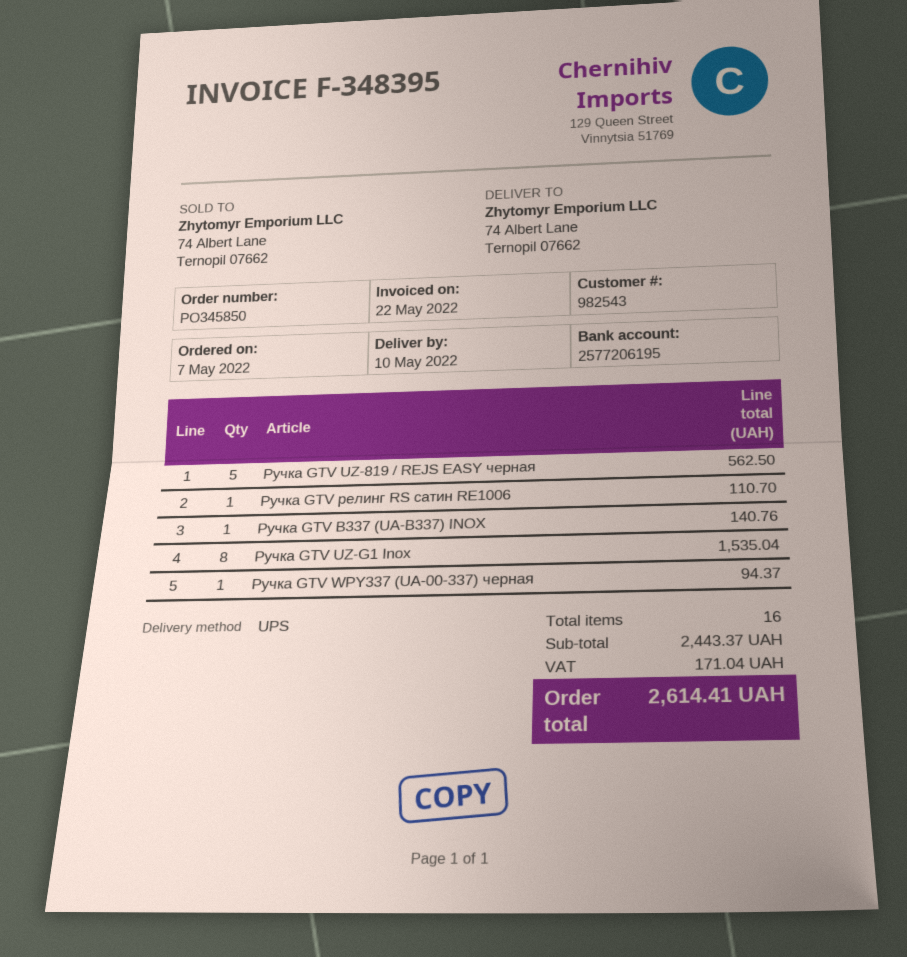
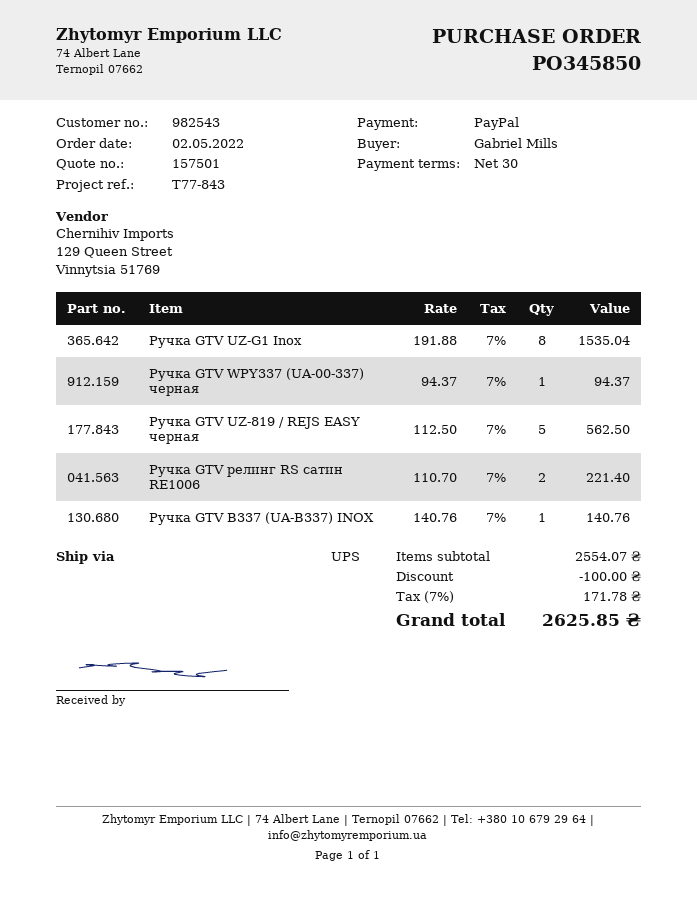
order date: 2022-05-07 -> 2022-05-02
Ручка GTV релинг RS сатин RE1006: 1 for 110.70 -> 2 for 221.40
subtotal: 2443.37 -> 2554.07
discount: none -> 100.00
tax: 171.04 -> 171.78
total: 2614.41 -> 2625.85

